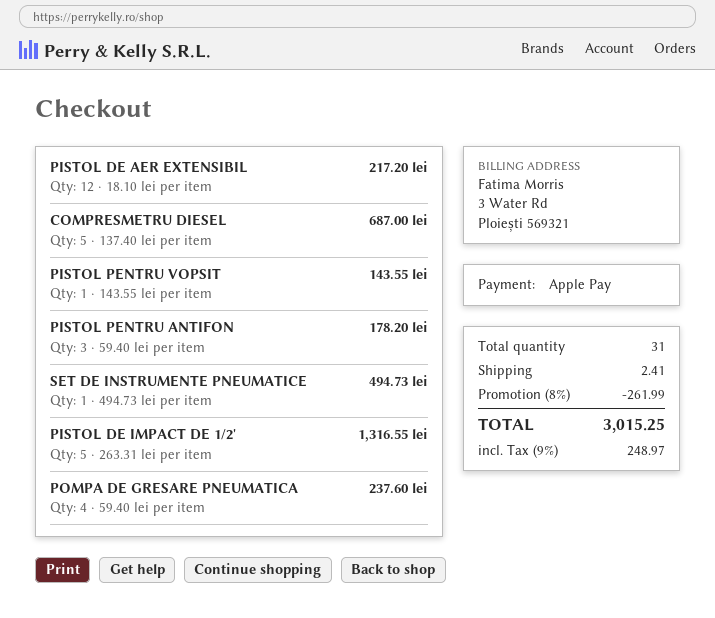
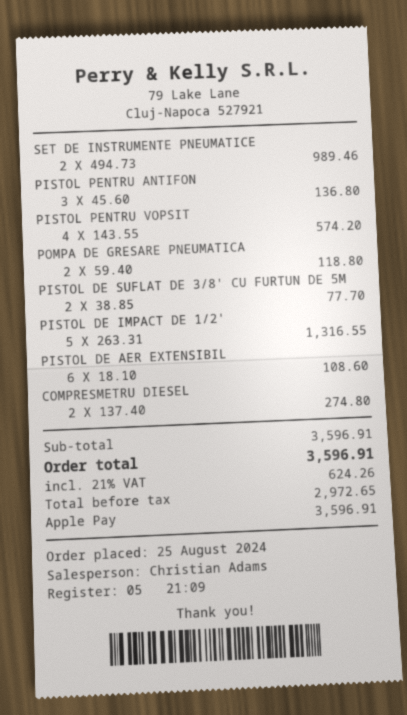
PISTOL DE AER EXTENSIBIL: 12 x 18.10 = 217.20 -> 6 x 18.10 = 108.60
COMPRESMETRU DIESEL: 5 x 137.40 = 687.00 -> 2 x 137.40 = 274.80
PISTOL PENTRU VOPSIT: 1 x 143.55 = 143.55 -> 4 x 143.55 = 574.20
PISTOL PENTRU ANTIFON: 3 x 59.40 = 178.20 -> 3 x 45.60 = 136.80
SET DE INSTRUMENTE PNEUMATICE: 1 x 494.73 = 494.73 -> 2 x 494.73 = 989.46
POMPA DE GRESARE PNEUMATICA: 4 x 59.40 = 237.60 -> 2 x 59.40 = 118.80
PISTOL DE SUFLAT DE 3/8' CU FURTUN DE 5M: none -> 2 x 38.85 = 77.70
discount: 8% = 261.99 -> none
shipping: 2.41 -> none
tax: 9% = 248.97 -> 21% = 624.26
total: 3015.25 -> 3596.91

